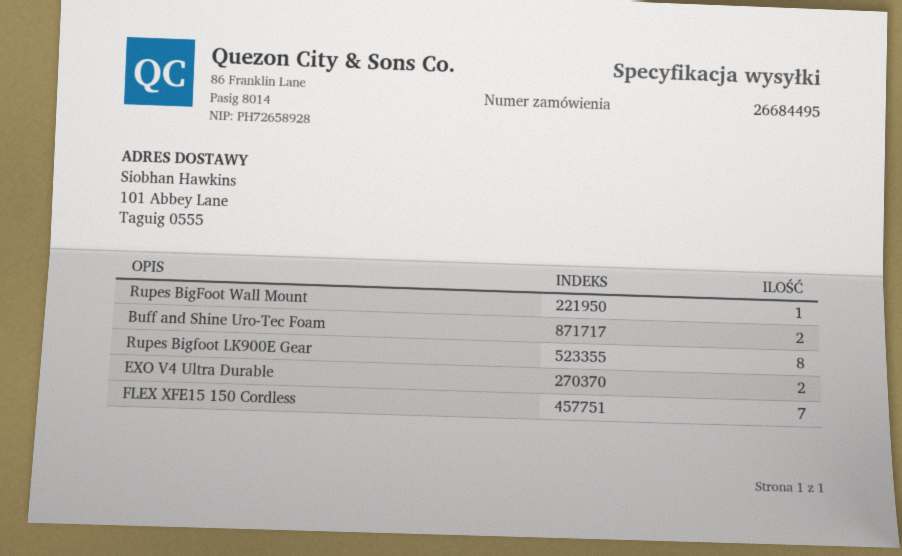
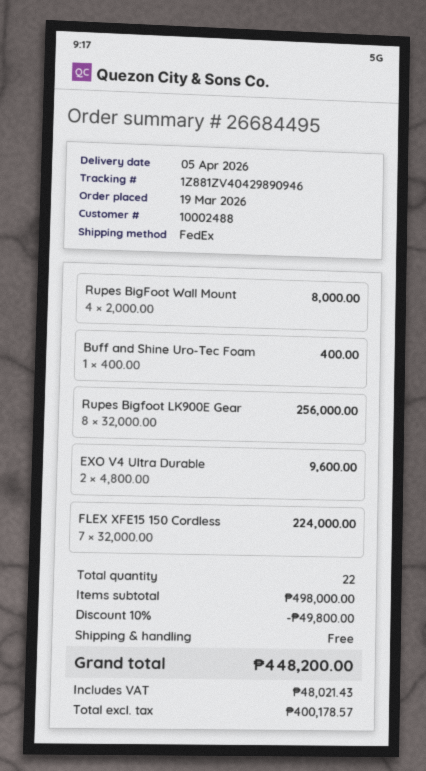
Rupes BigFoot Wall Mount: 1 -> 4
Buff and Shine Uro-Tec Foam: 2 -> 1

